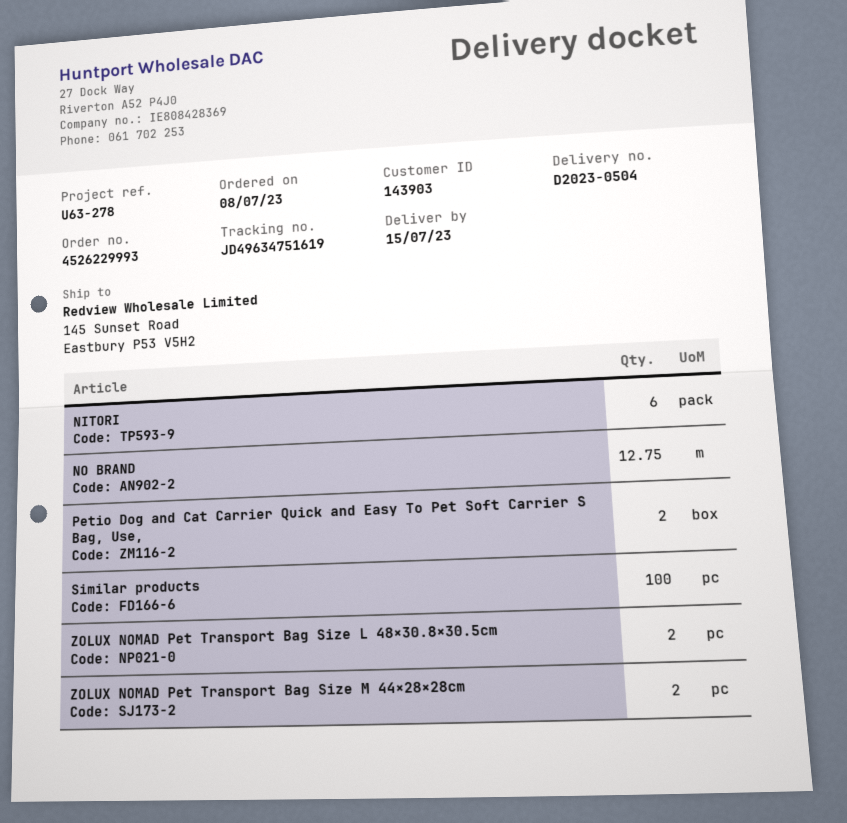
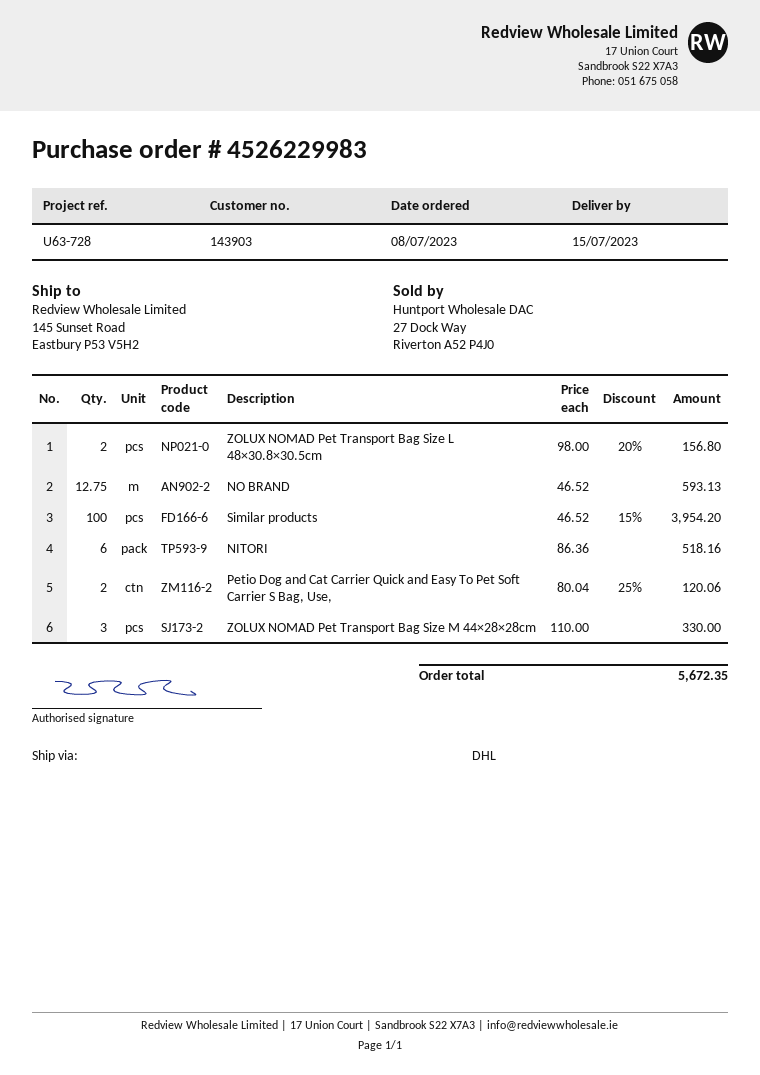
order number: 4526229993 -> 4526229983
reference: U63-278 -> U63-728
ZOLUX NOMAD Pet Transport Bag Size M 44×28×28cm: 2 -> 3

